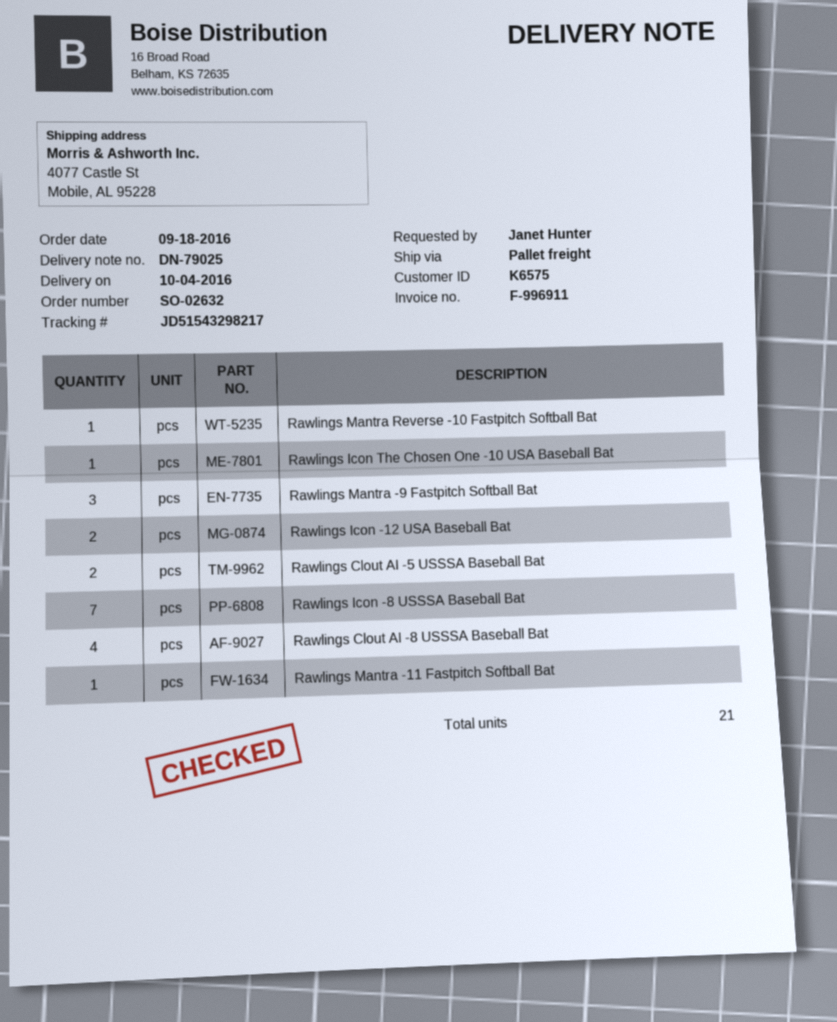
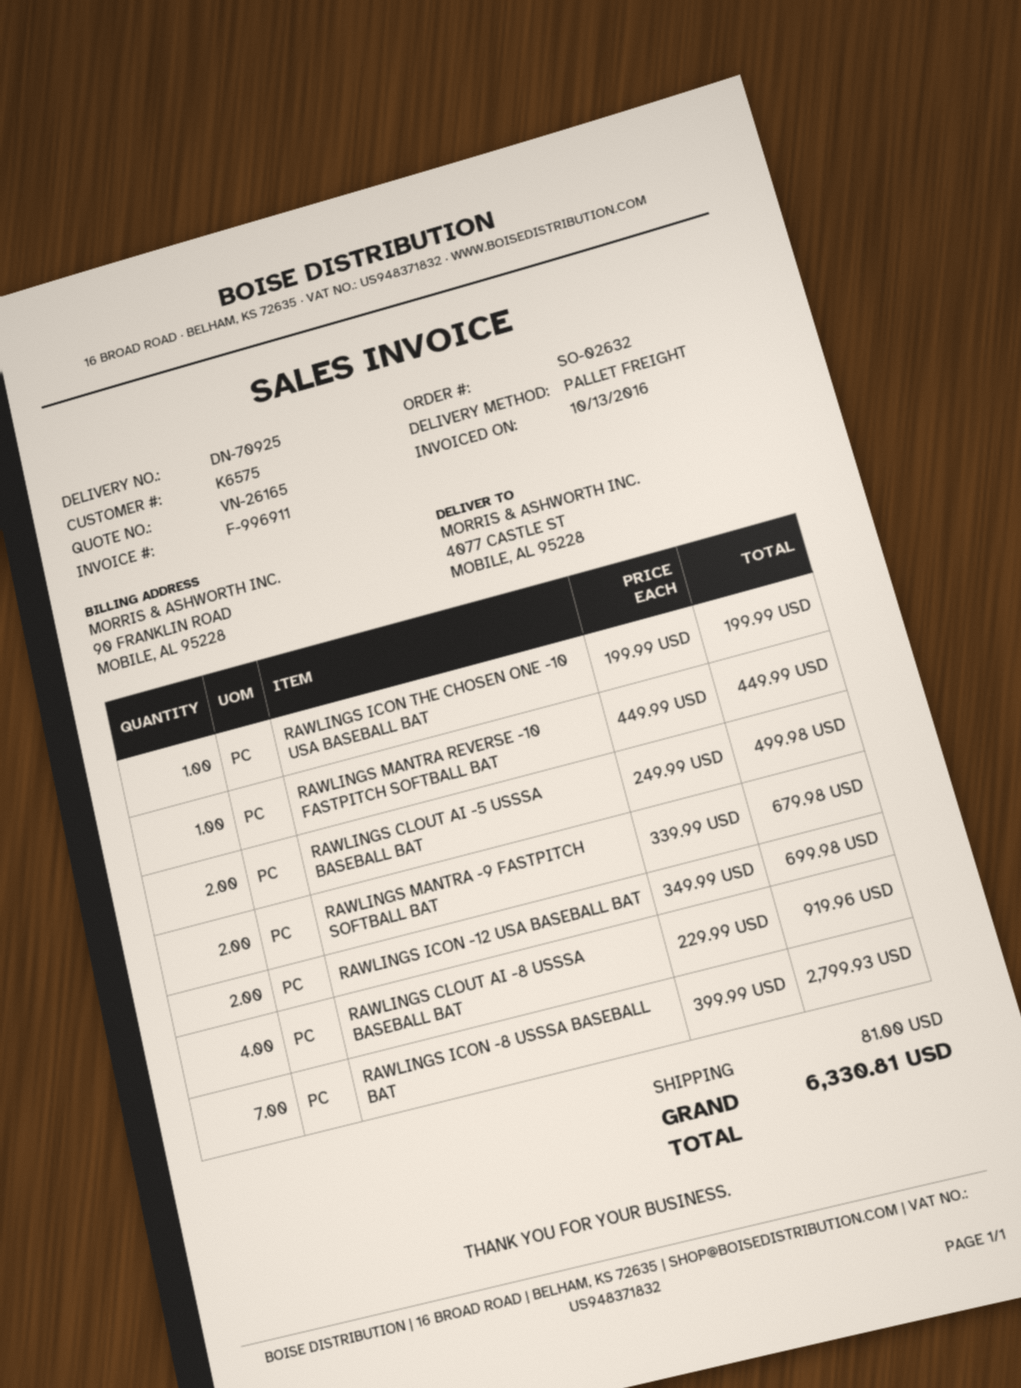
delivery note number: DN-79025 -> DN-70925
Rawlings Mantra -9 Fastpitch Softball Bat: 3 -> 2
Rawlings Mantra -11 Fastpitch Softball Bat: 1 -> none

